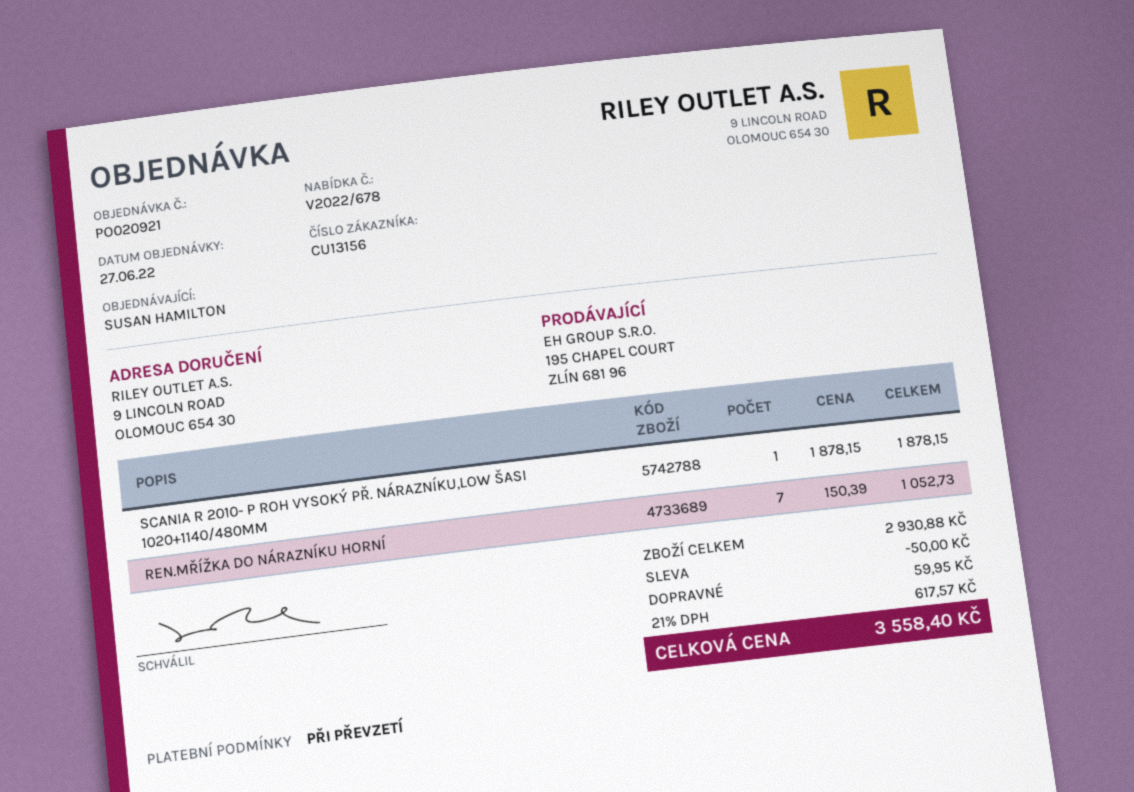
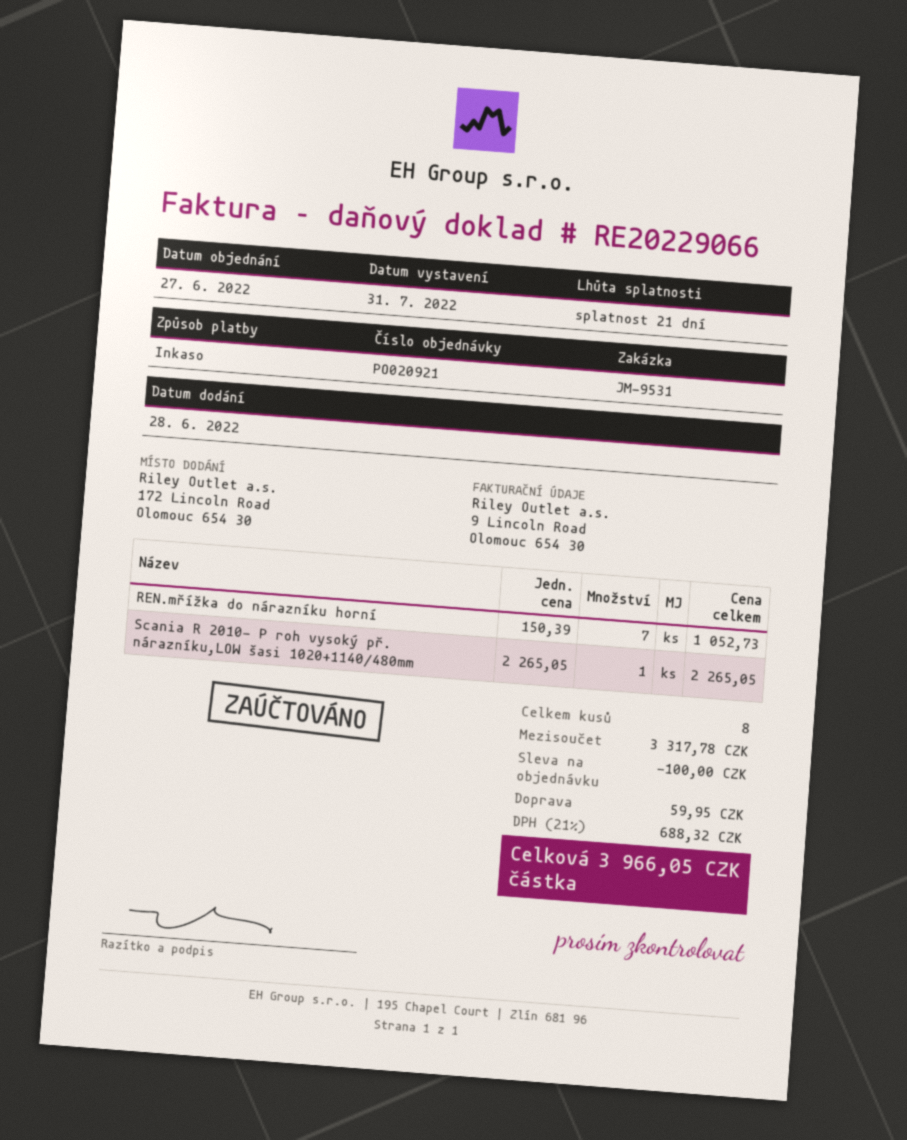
payment terms: on receipt -> 21 days
ship to: 9 LINCOLN ROAD, OLOMOUC 654 30 -> 172 Lincoln Road, Olomouc 654 30
SCANIA R 2010- P ROH VYSOKÝ PŘ. NÁRAZNÍKU,LOW ŠASI 1020+1140/480MM: 1 x 1878.15 = 1878.15 -> 1 x 2265.05 = 2265.05
subtotal: 2930.88 -> 3317.78
discount: 50.00 -> 100.00
tax: 21% = 617.57 -> 21% = 688.32
total: 3558.40 -> 3966.05

